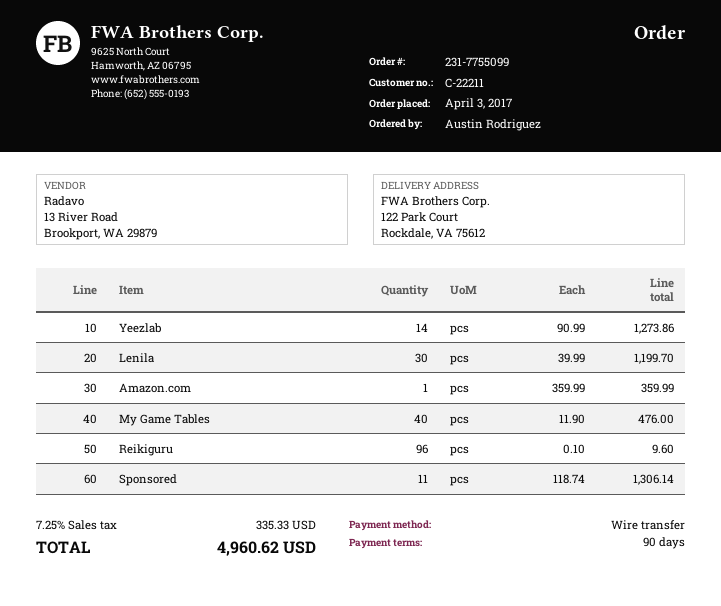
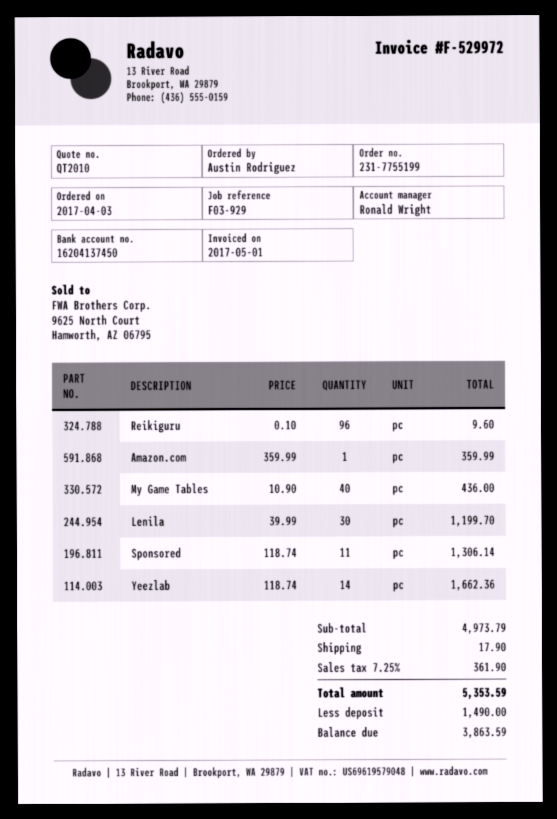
order number: 231-7755099 -> 231-7755199
Yeezlab: 14 x 90.99 = 1273.86 -> 14 x 118.74 = 1662.36
My Game Tables: 40 x 11.90 = 476.00 -> 40 x 10.90 = 436.00
shipping: none -> 17.90
tax: 7.25% = 335.33 -> 7.25% = 361.90
total: 4960.62 -> 5353.59

